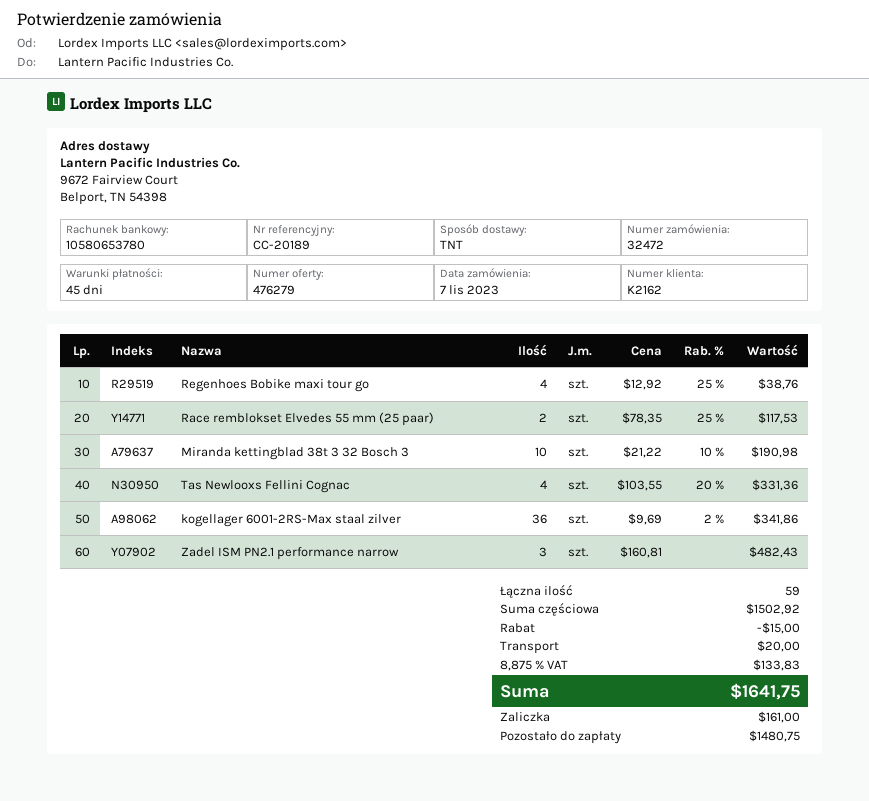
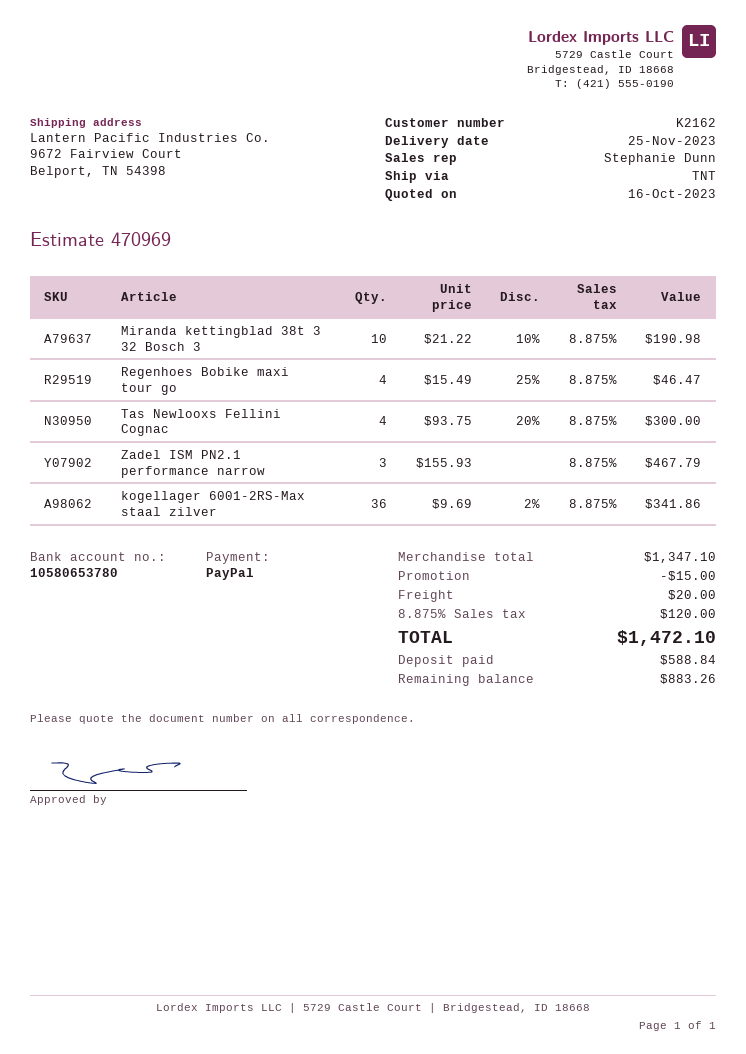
quote number: 476279 -> 470969
Regenhoes Bobike maxi tour go: 4 x 12.92 - 25% = 38.76 -> 4 x 15.49 - 25% = 46.47
Race remblokset Elvedes 55 mm (25 paar): 2 x 78.35 - 25% = 117.53 -> none
Tas Newlooxs Fellini Cognac: 4 x 103.55 - 20% = 331.36 -> 4 x 93.75 - 20% = 300.00
Zadel ISM PN2.1 performance narrow: 3 x 160.81 = 482.43 -> 3 x 155.93 = 467.79
subtotal: 1502.92 -> 1347.10
tax: 8.875% = 133.83 -> 8.875% = 120.00
total: 1641.75 -> 1472.10
deposit: 161.00 -> 588.84
balance: 1480.75 -> 883.26

